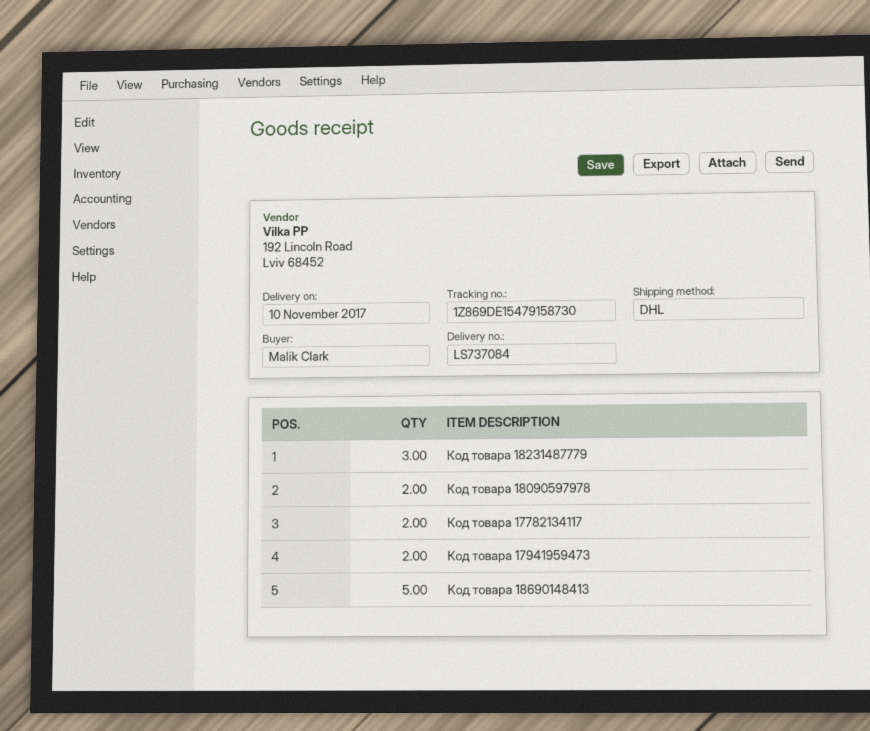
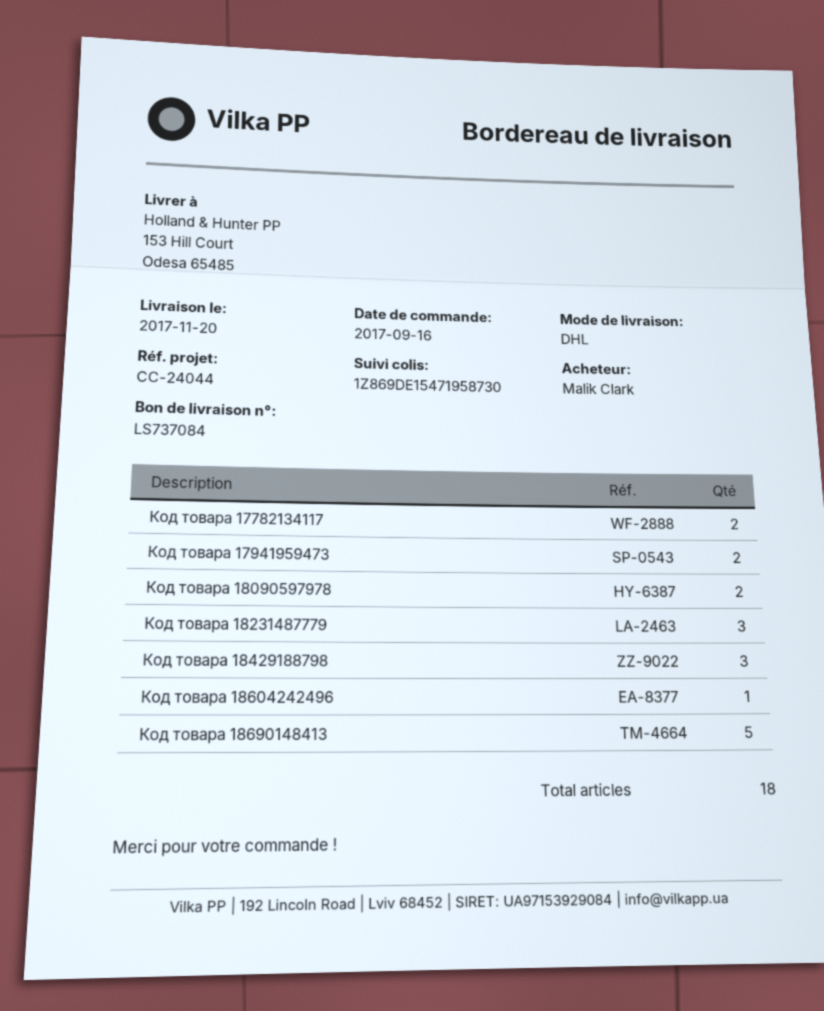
delivery date: 2017-11-10 -> 2017-11-20
tracking number: 1Z869DE15479158730 -> 1Z869DE15471958730
Код товара 18429188798: none -> 3
Код товара 18604242496: none -> 1

